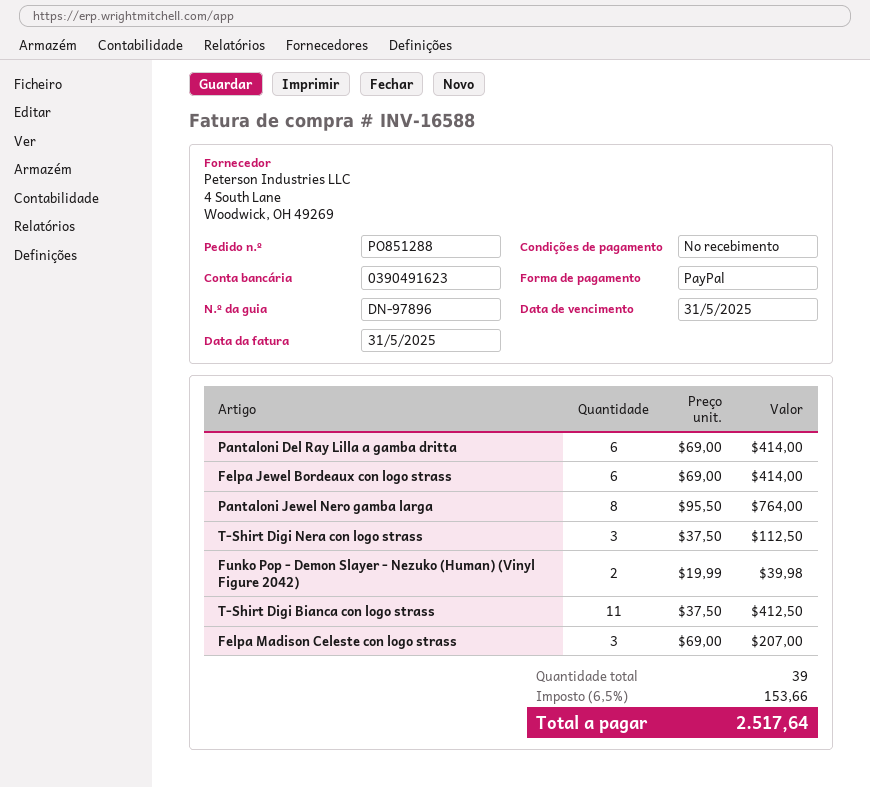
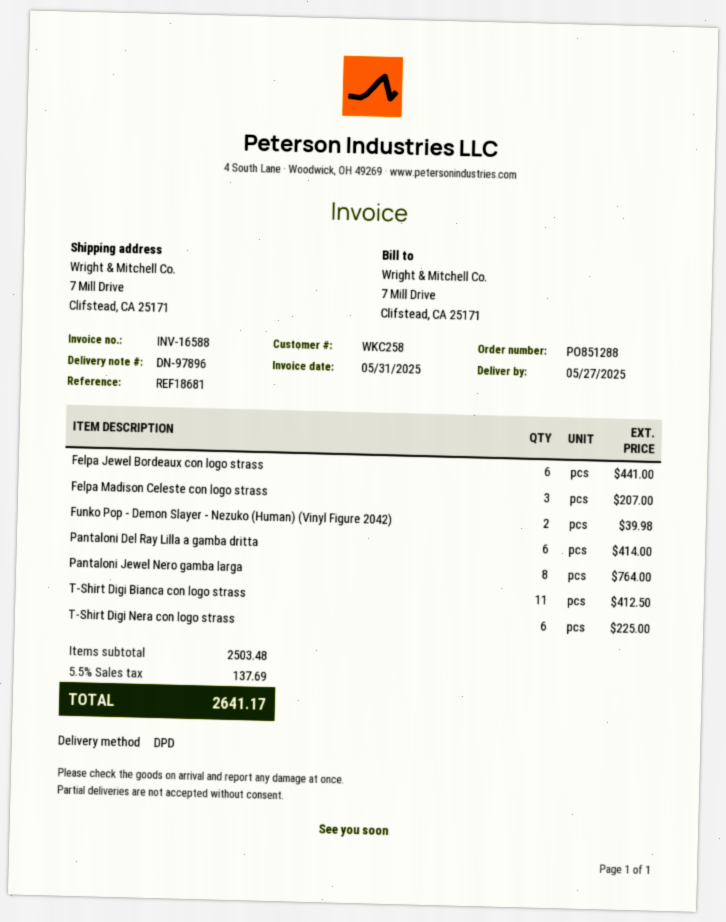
Felpa Jewel Bordeaux con logo strass: 6 for 414.00 -> 6 for 441.00
T-Shirt Digi Nera con logo strass: 3 for 112.50 -> 6 for 225.00
tax: 6.5% = 153.66 -> 5.5% = 137.69
total: 2517.64 -> 2641.17

